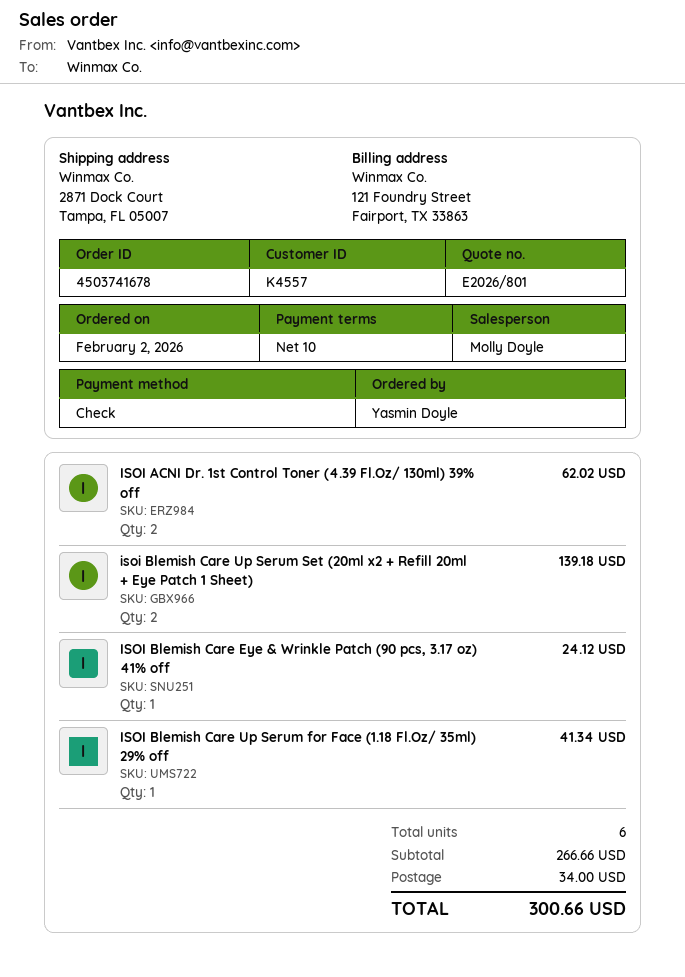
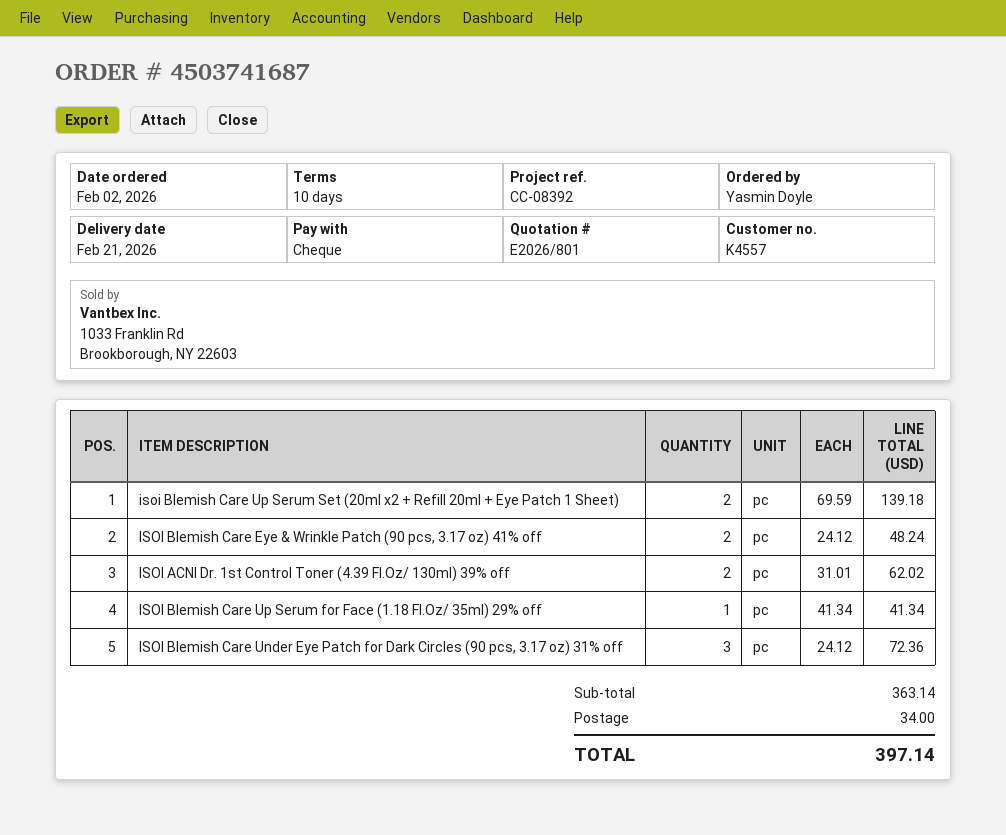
order number: 4503741678 -> 4503741687
ISOI Blemish Care Eye & Wrinkle Patch (90 pcs, 3.17 oz) 41% off: 1 for 24.12 -> 2 for 48.24
ISOI Blemish Care Under Eye Patch for Dark Circles (90 pcs, 3.17 oz) 31% off: none -> 3 for 72.36
subtotal: 266.66 -> 363.14
total: 300.66 -> 397.14

